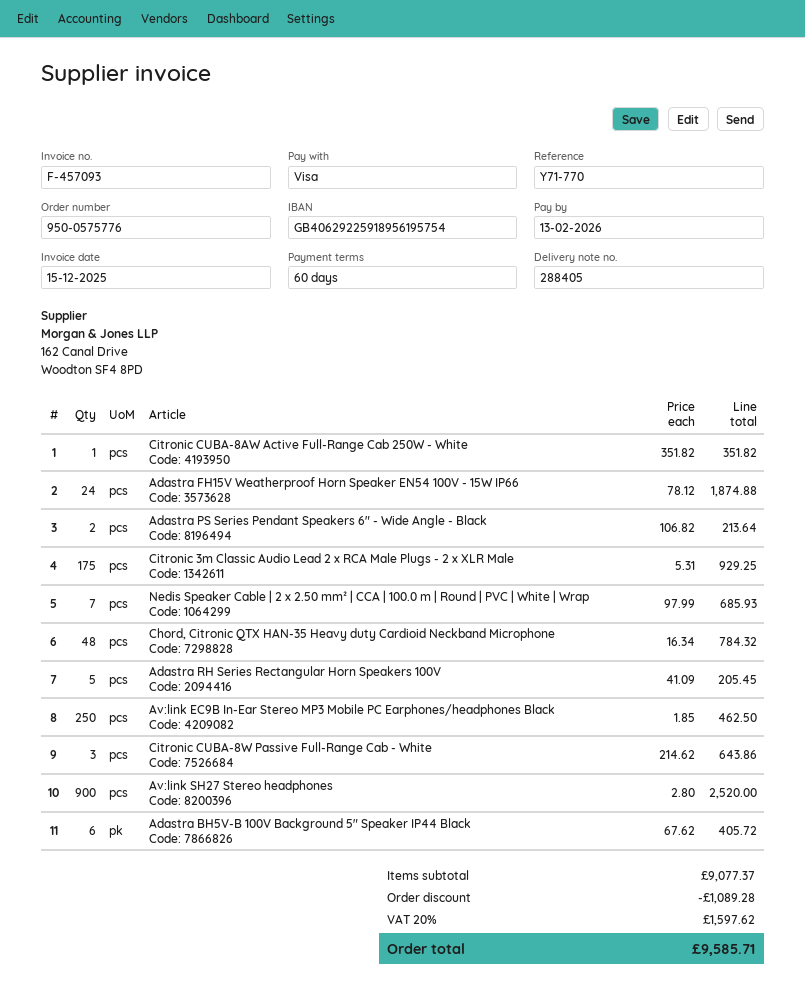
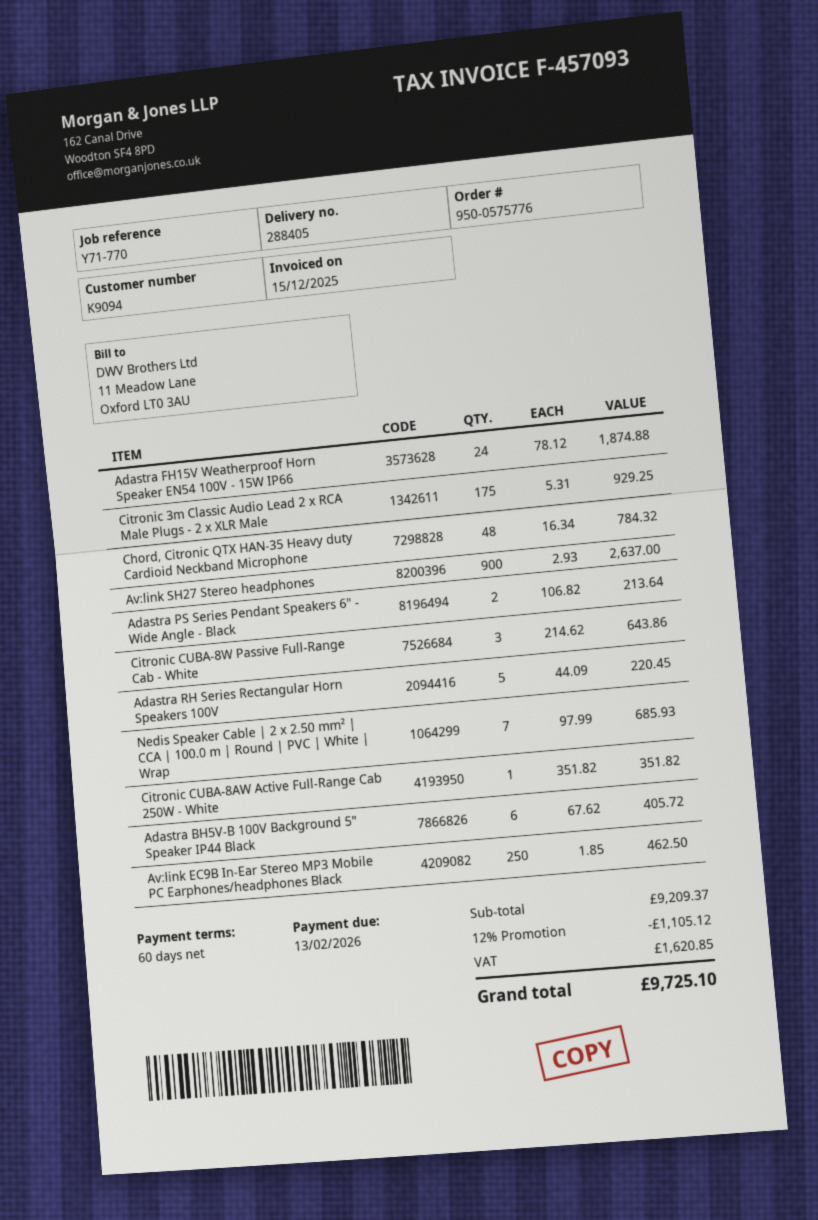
Adastra RH Series Rectangular Horn Speakers 100V: 5 x 41.09 = 205.45 -> 5 x 44.09 = 220.45
Av:link SH27 Stereo headphones: 900 x 2.80 = 2520.00 -> 900 x 2.93 = 2637.00
subtotal: 9077.37 -> 9209.37
discount: 1089.28 -> 1105.12
tax: 1597.62 -> 1620.85
total: 9585.71 -> 9725.10

